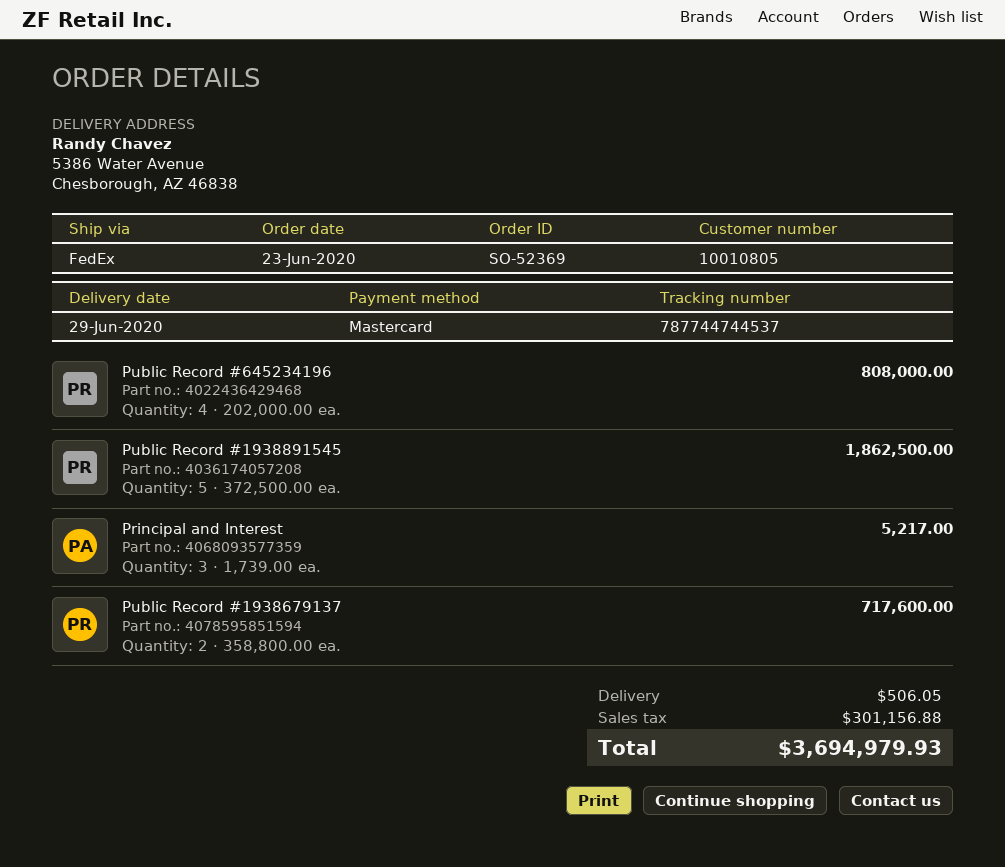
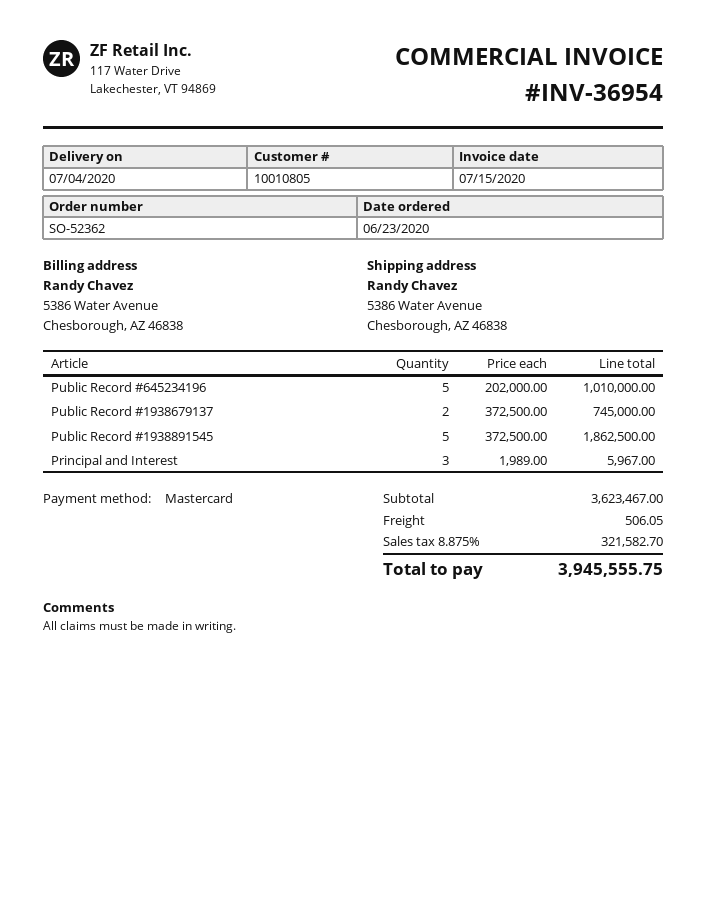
order number: SO-52369 -> SO-52362
delivery date: 2020-06-29 -> 2020-07-04
Public Record #645234196: 4 x 202000.00 = 808000.00 -> 5 x 202000.00 = 1010000.00
Principal and Interest: 3 x 1739.00 = 5217.00 -> 3 x 1989.00 = 5967.00
Public Record #1938679137: 2 x 358800.00 = 717600.00 -> 2 x 372500.00 = 745000.00
tax: 301156.88 -> 321582.70
total: 3694979.93 -> 3945555.75

